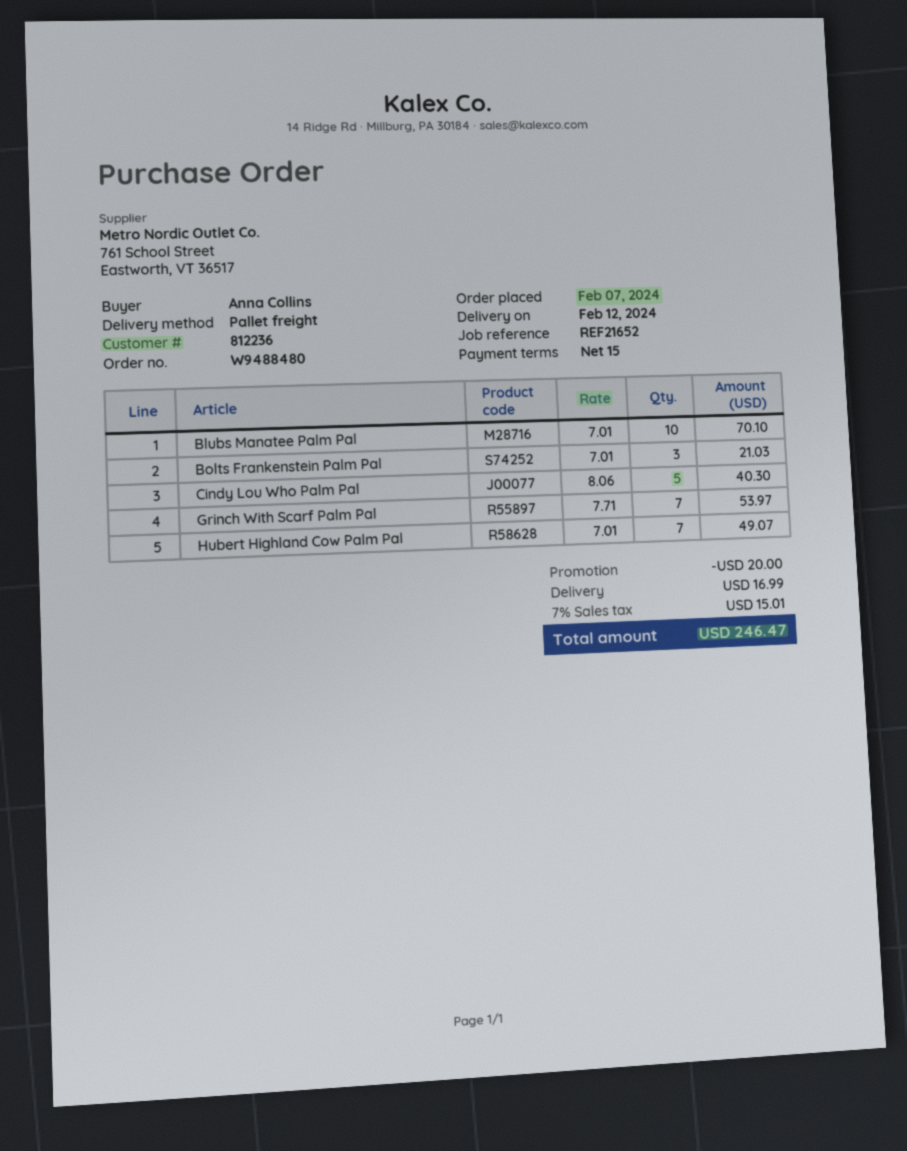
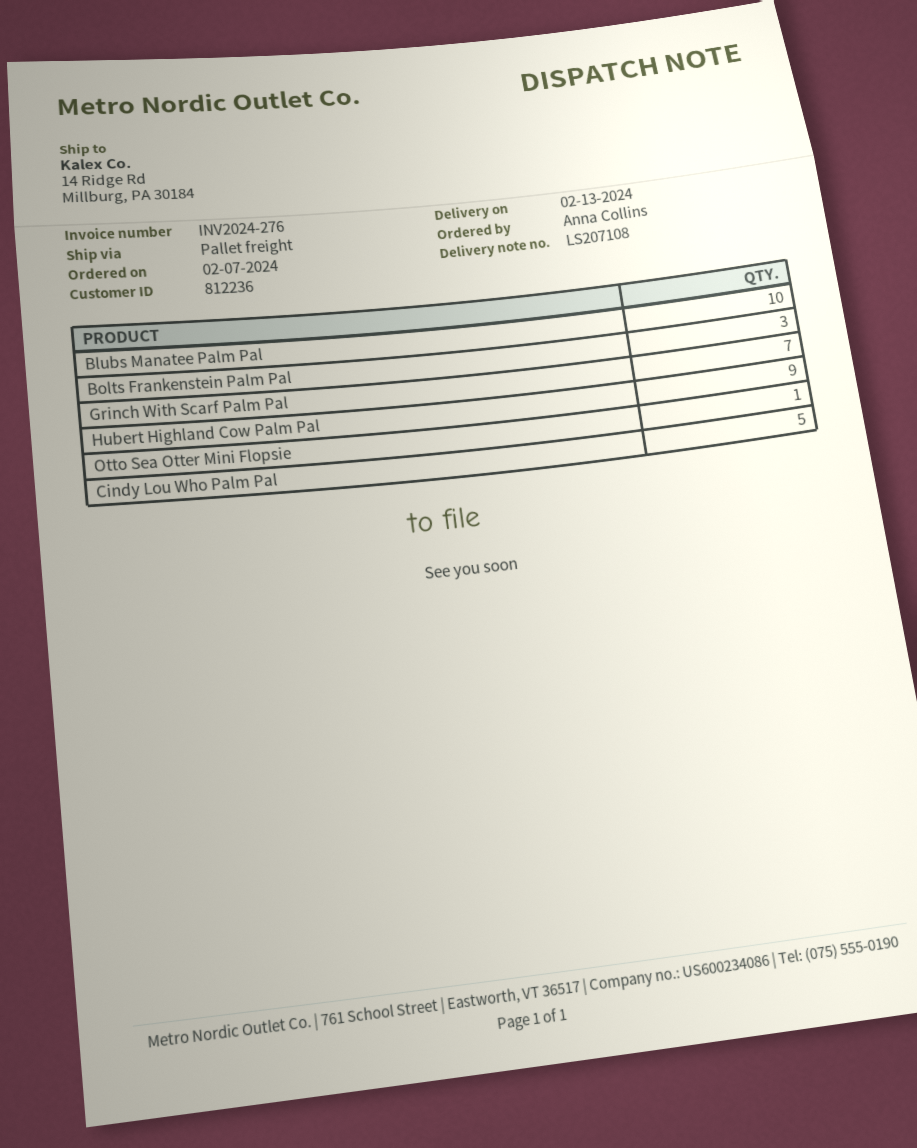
delivery date: 2024-02-12 -> 2024-02-13
Hubert Highland Cow Palm Pal: 7 -> 9
Otto Sea Otter Mini Flopsie: none -> 1

